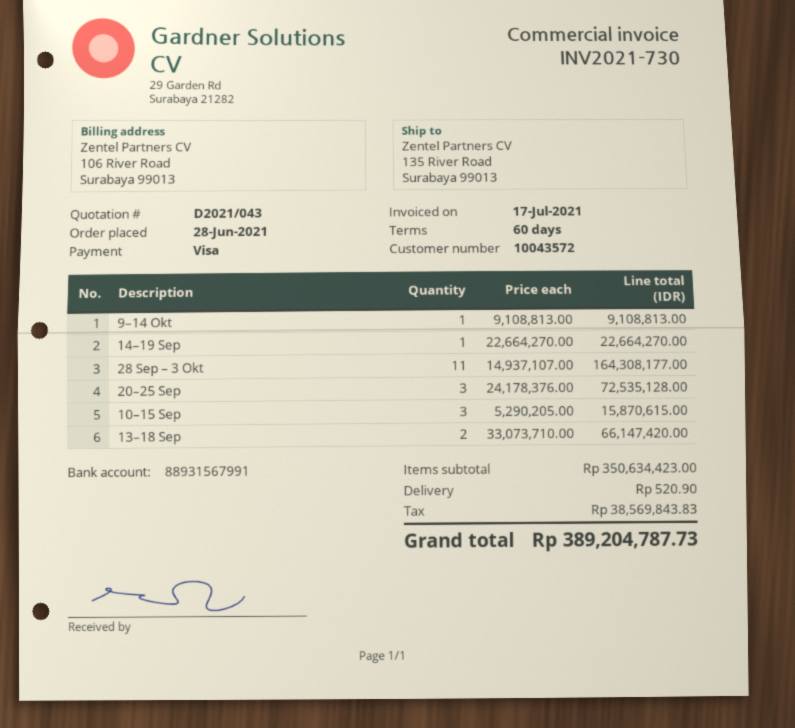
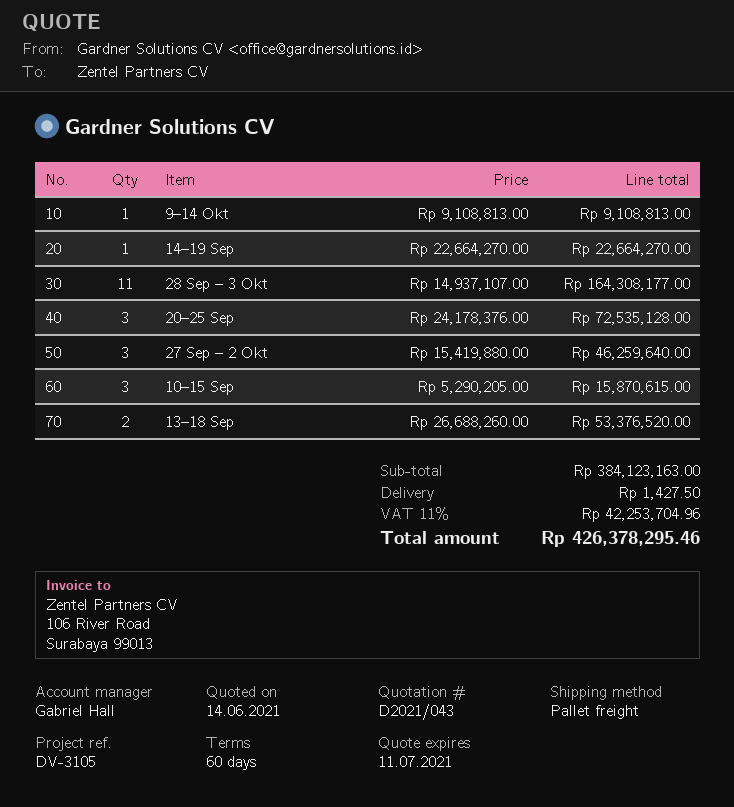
13–18 Sep: 2 x 33073710.00 = 66147420.00 -> 2 x 26688260.00 = 53376520.00
27 Sep – 2 Okt: none -> 3 x 15419880.00 = 46259640.00
subtotal: 350634423.00 -> 384123163.00
shipping: 520.90 -> 1427.50
tax: 38569843.83 -> 42253704.96
total: 389204787.73 -> 426378295.46

